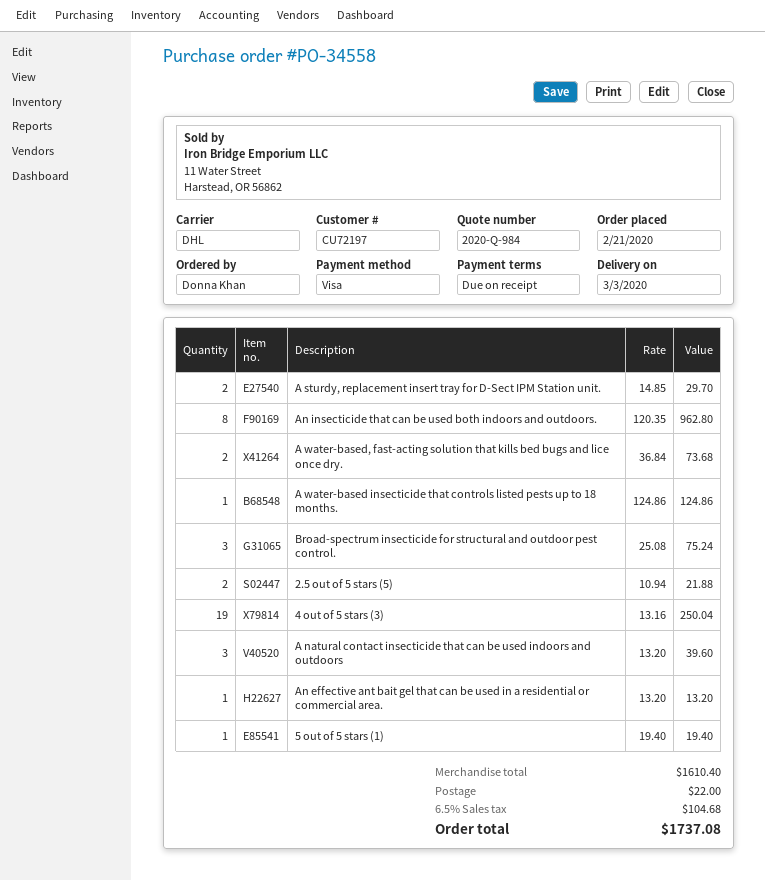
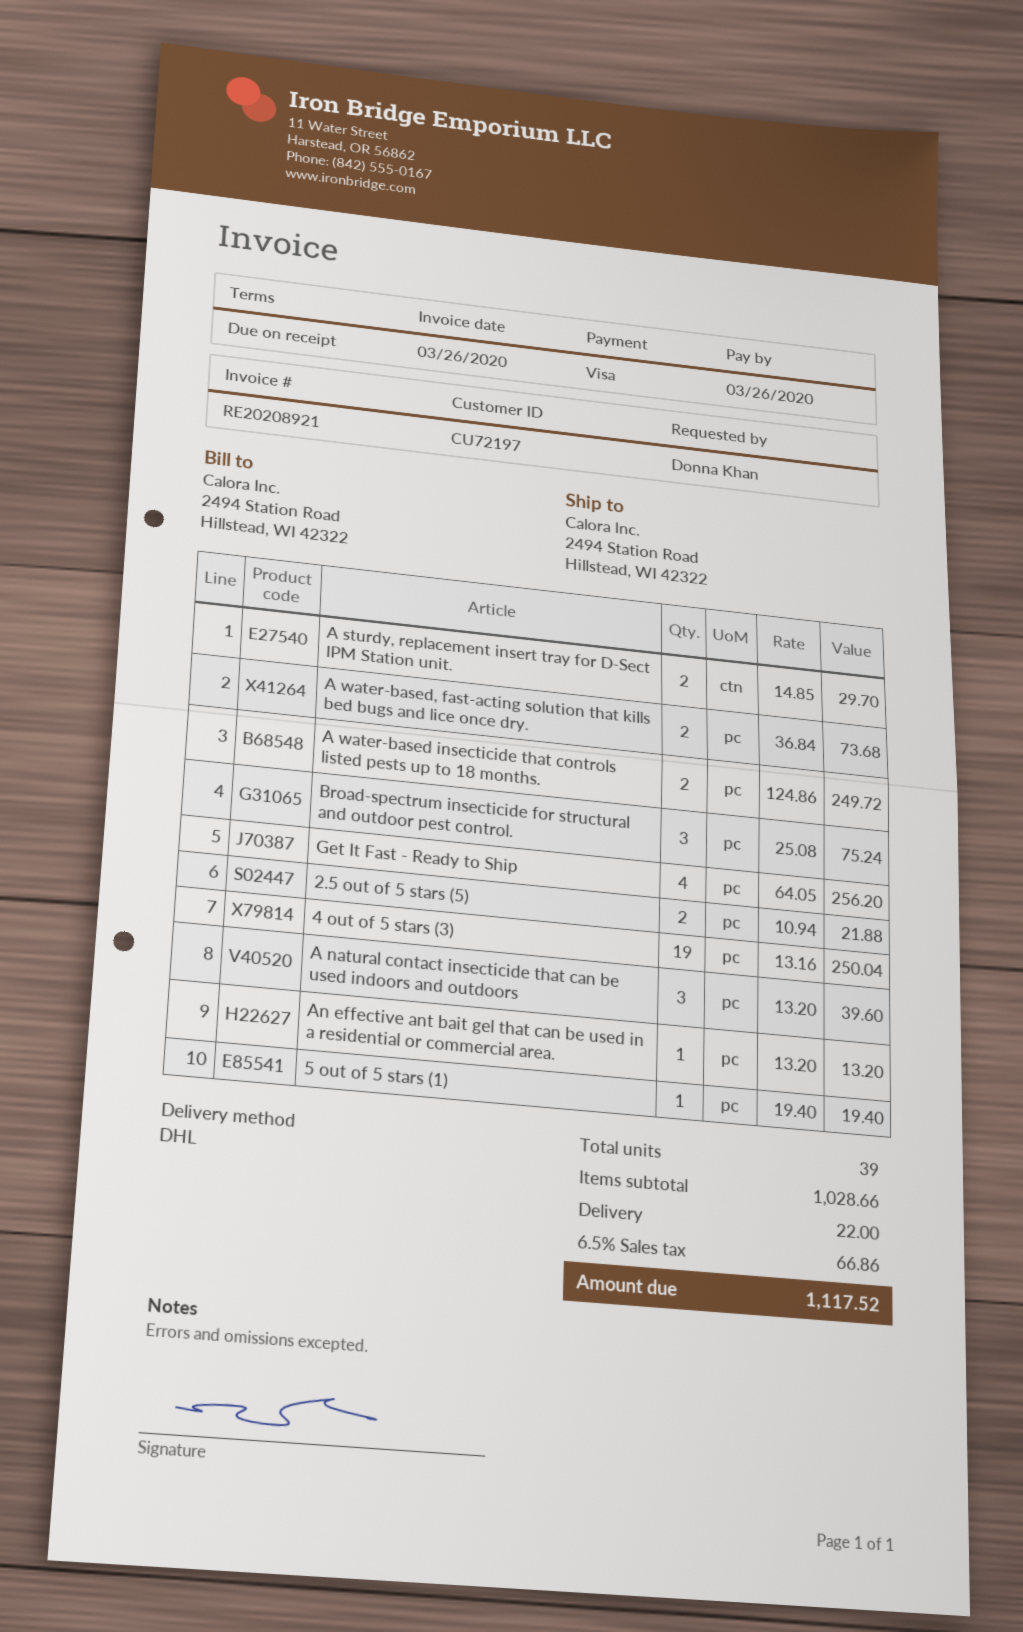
An insecticide that can be used both indoors and outdoors.: 8 x 120.35 = 962.80 -> none
A water-based insecticide that controls listed pests up to 18 months.: 1 x 124.86 = 124.86 -> 2 x 124.86 = 249.72
Get It Fast - Ready to Ship: none -> 4 x 64.05 = 256.20
subtotal: 1610.40 -> 1028.66
tax: 6.5% = 104.68 -> 6.5% = 66.86
total: 1737.08 -> 1117.52

